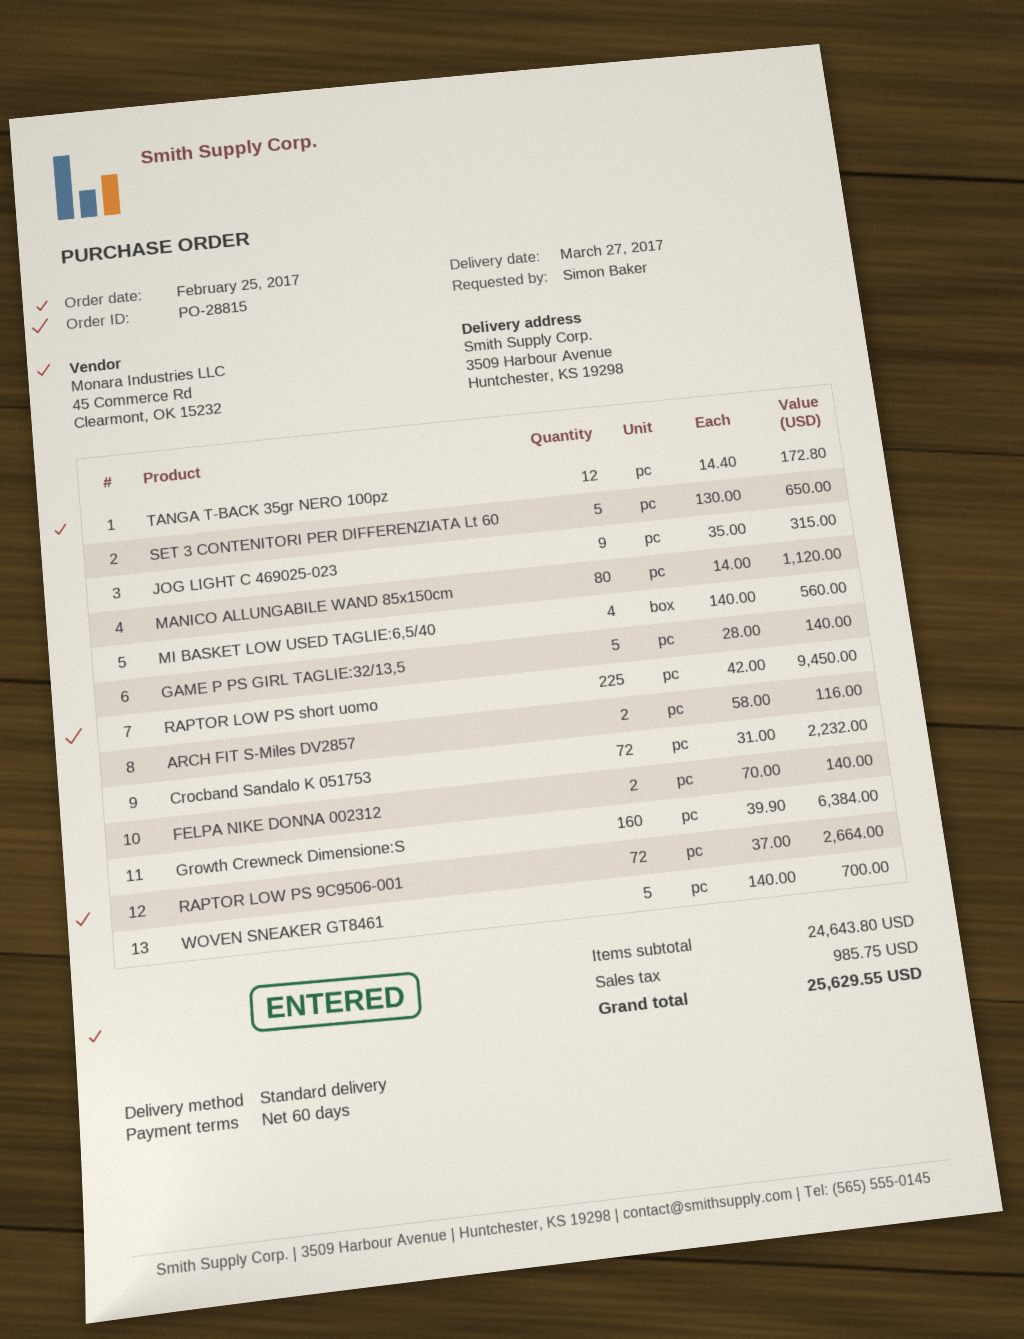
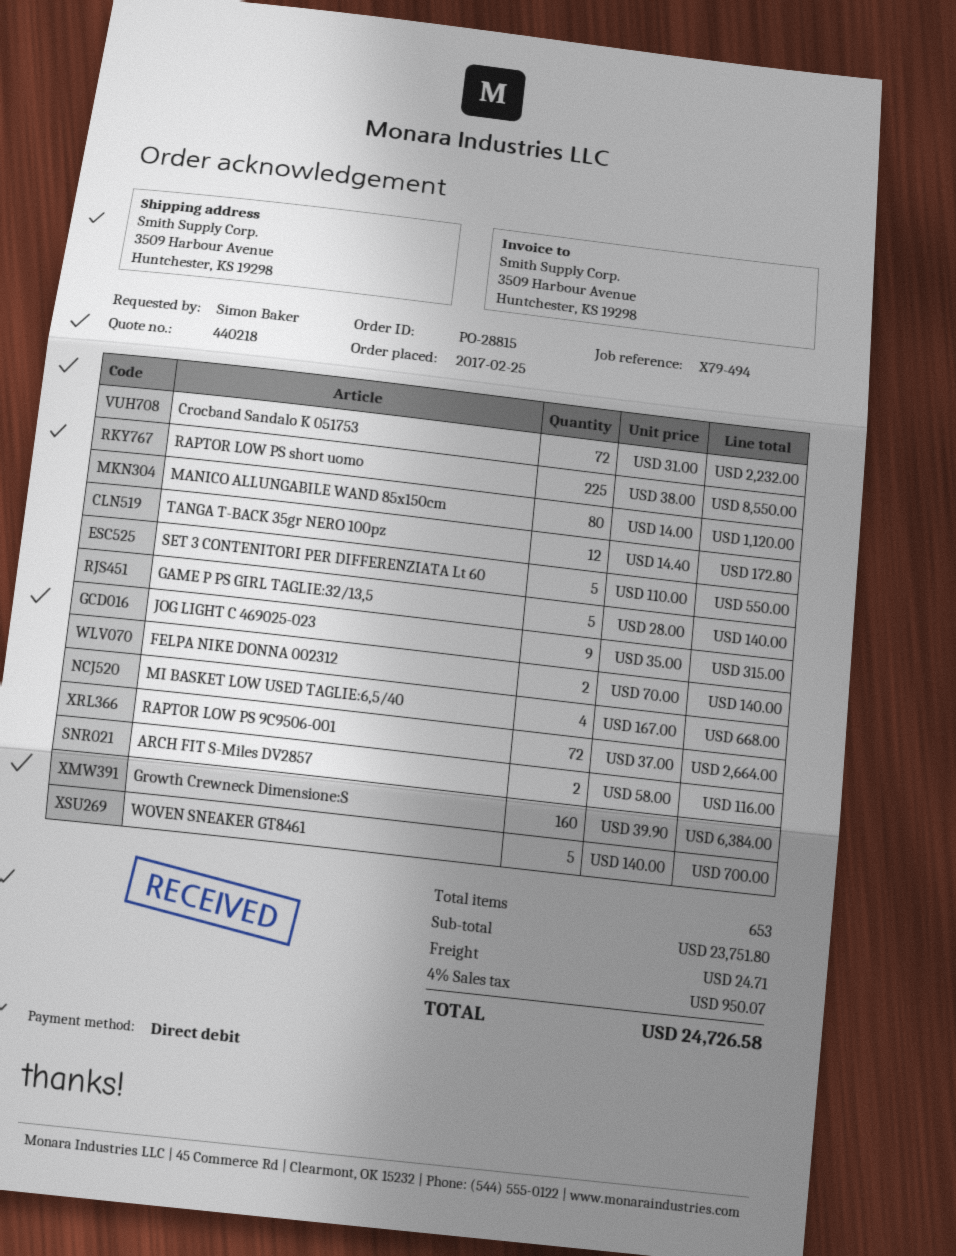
SET 3 CONTENITORI PER DIFFERENZIATA Lt 60: 5 x 130.00 = 650.00 -> 5 x 110.00 = 550.00
MI BASKET LOW USED TAGLIE:6,5/40: 4 x 140.00 = 560.00 -> 4 x 167.00 = 668.00
RAPTOR LOW PS short uomo: 225 x 42.00 = 9450.00 -> 225 x 38.00 = 8550.00
subtotal: 24643.80 -> 23751.80
shipping: none -> 24.71
tax: 985.75 -> 950.07
total: 25629.55 -> 24726.58

